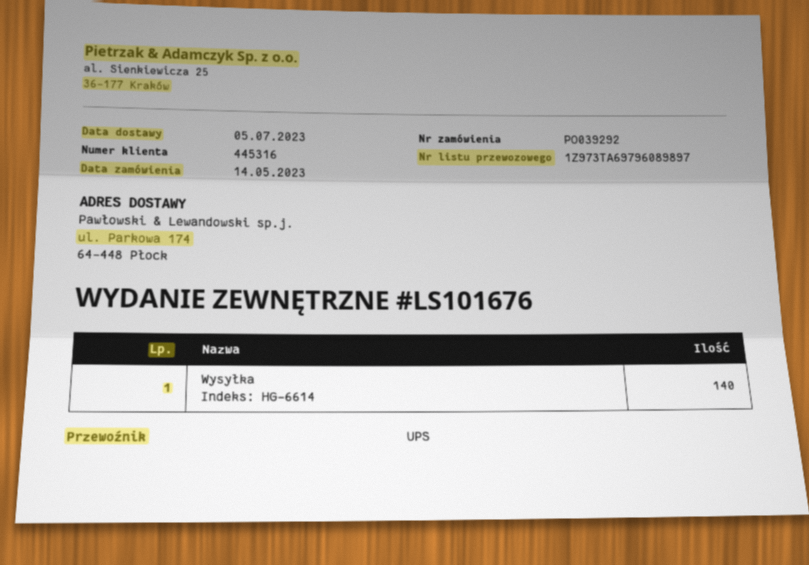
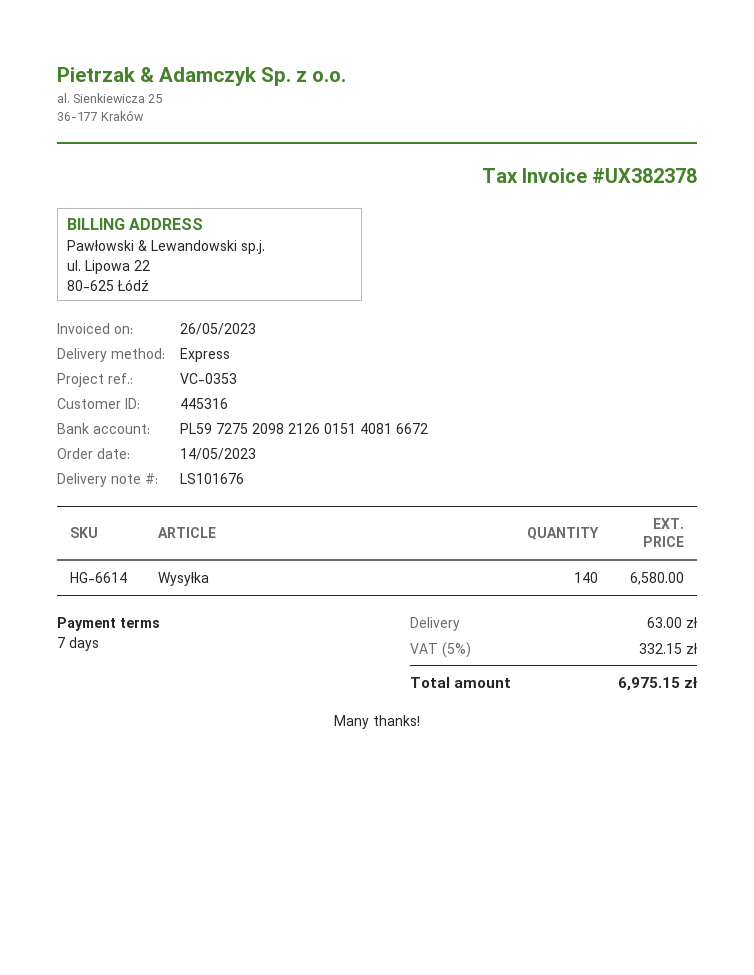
shipping method: UPS -> express

